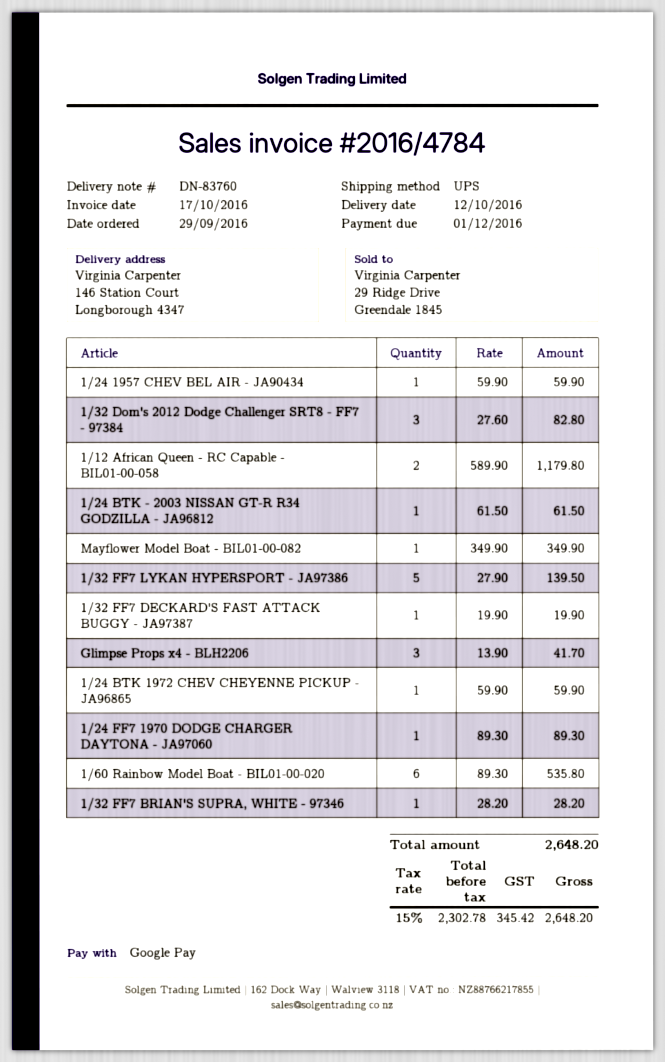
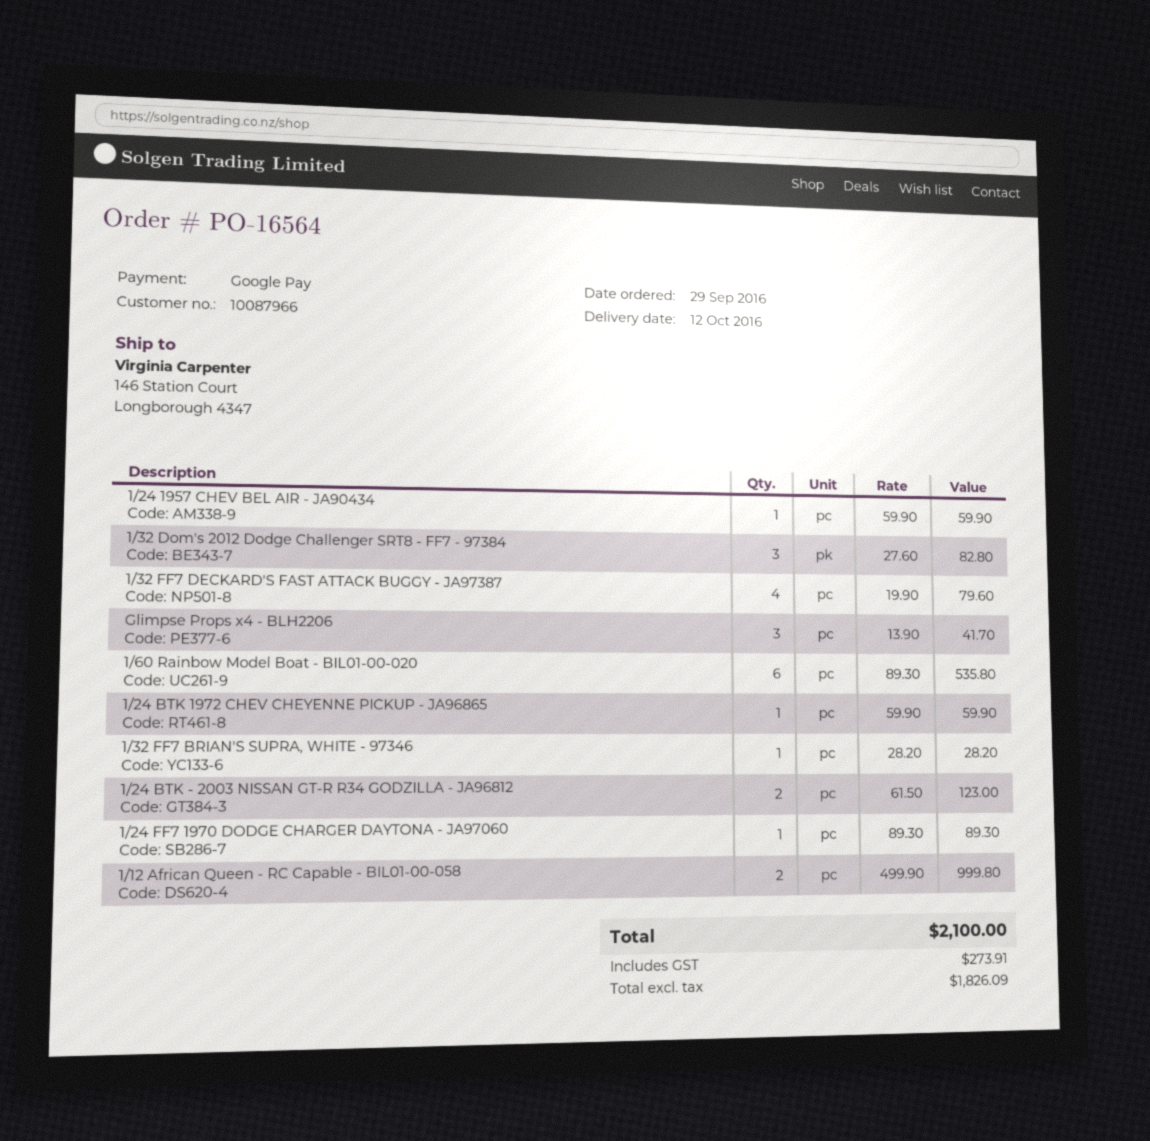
1/12 African Queen - RC Capable - BIL01-00-058: 2 x 589.90 = 1179.80 -> 2 x 499.90 = 999.80
1/24 BTK - 2003 NISSAN GT-R R34 GODZILLA - JA96812: 1 x 61.50 = 61.50 -> 2 x 61.50 = 123.00
Mayflower Model Boat - BIL01-00-082: 1 x 349.90 = 349.90 -> none
1/32 FF7 LYKAN HYPERSPORT - JA97386: 5 x 27.90 = 139.50 -> none
1/32 FF7 DECKARD'S FAST ATTACK BUGGY - JA97387: 1 x 19.90 = 19.90 -> 4 x 19.90 = 79.60
net: 2302.78 -> 1826.09
tax: 345.42 -> 273.91
total: 2648.20 -> 2100.00

